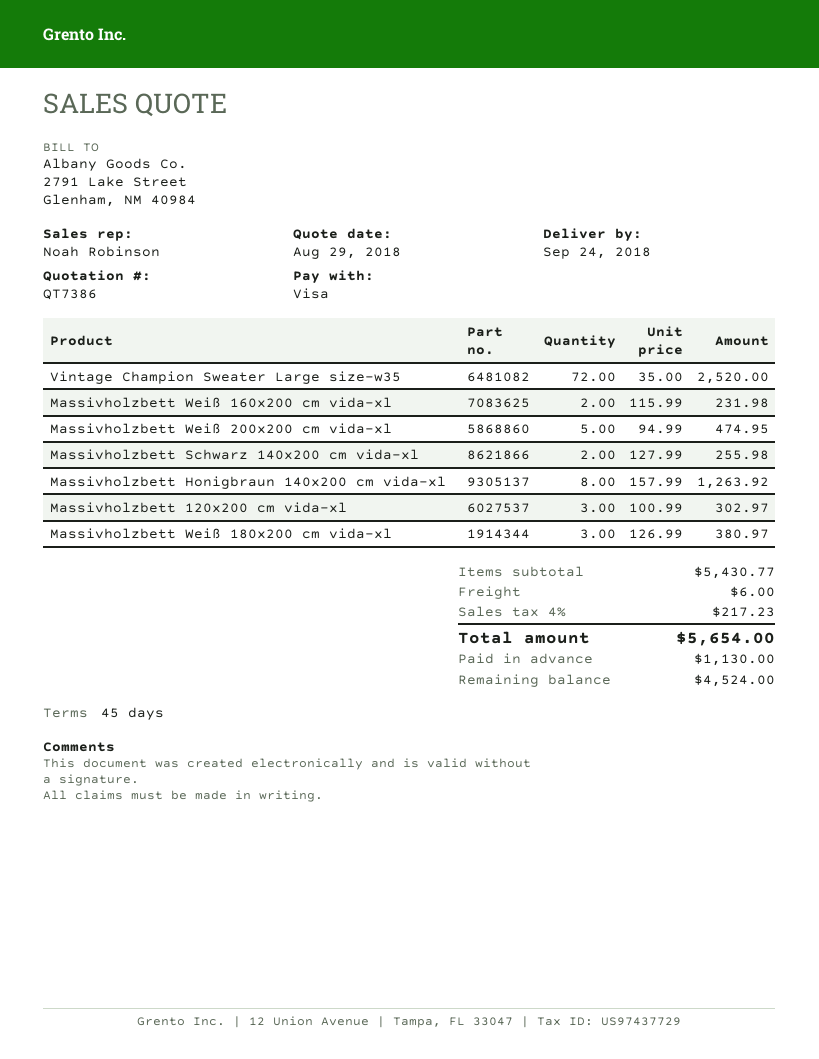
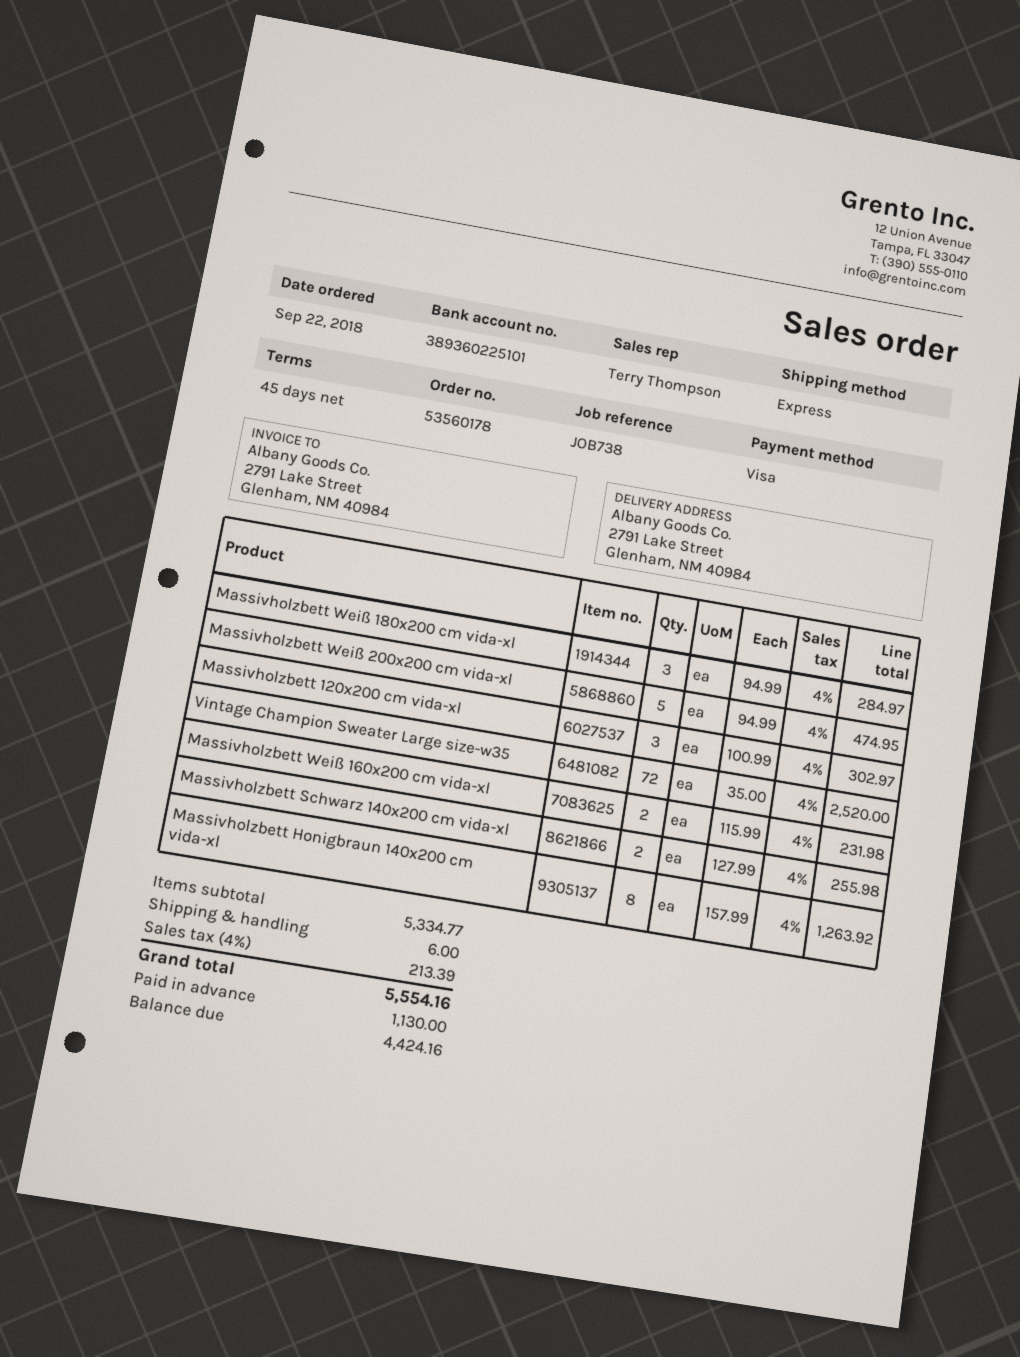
sales rep: Noah Robinson -> Terry Thompson
Massivholzbett Weiß 180x200 cm vida-xl: 3 x 126.99 = 380.97 -> 3 x 94.99 = 284.97
subtotal: 5430.77 -> 5334.77
tax: 4% = 217.23 -> 4% = 213.39
total: 5654.00 -> 5554.16
balance: 4524.00 -> 4424.16

